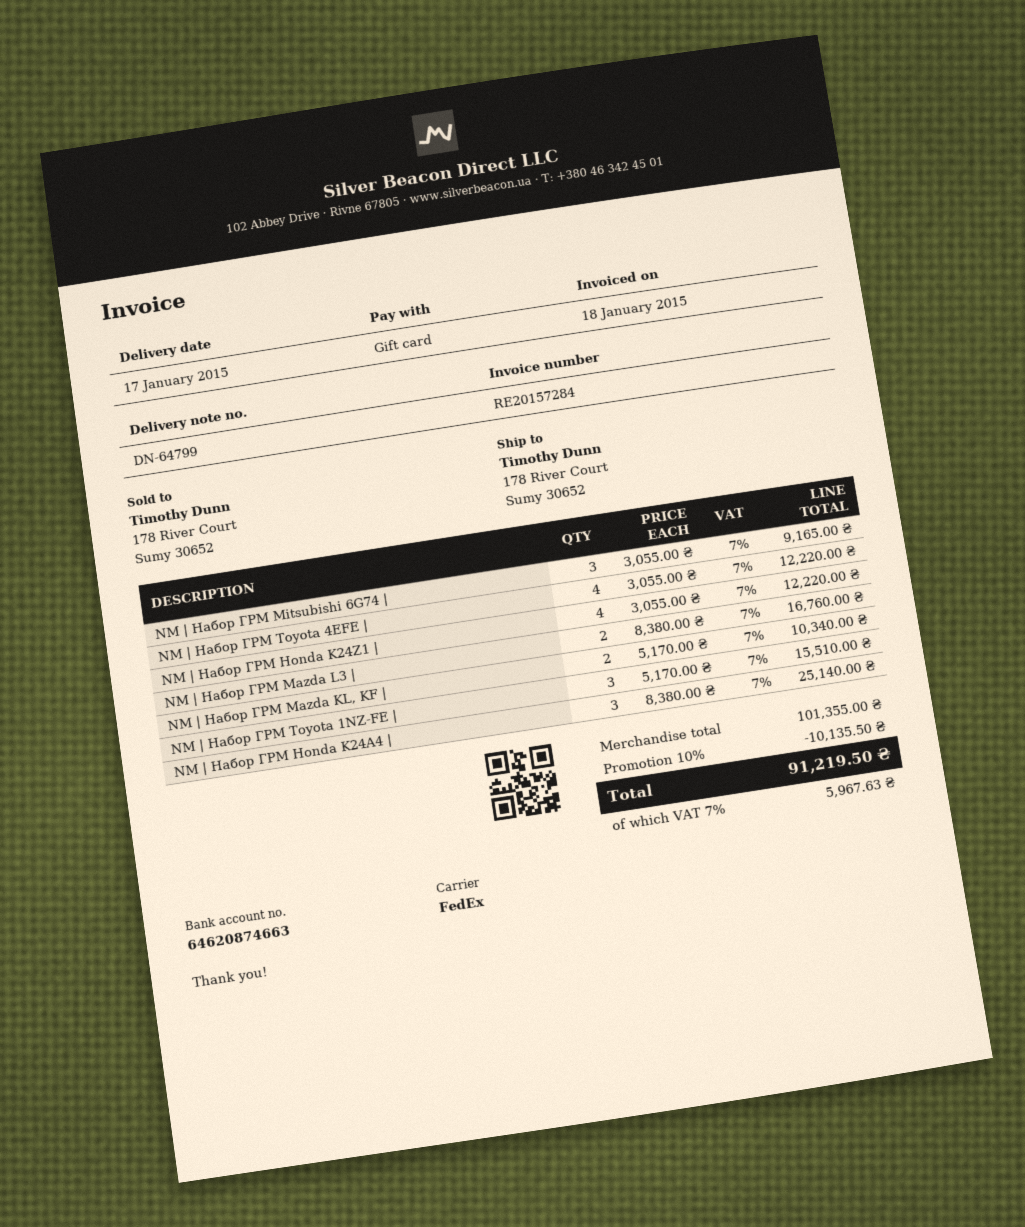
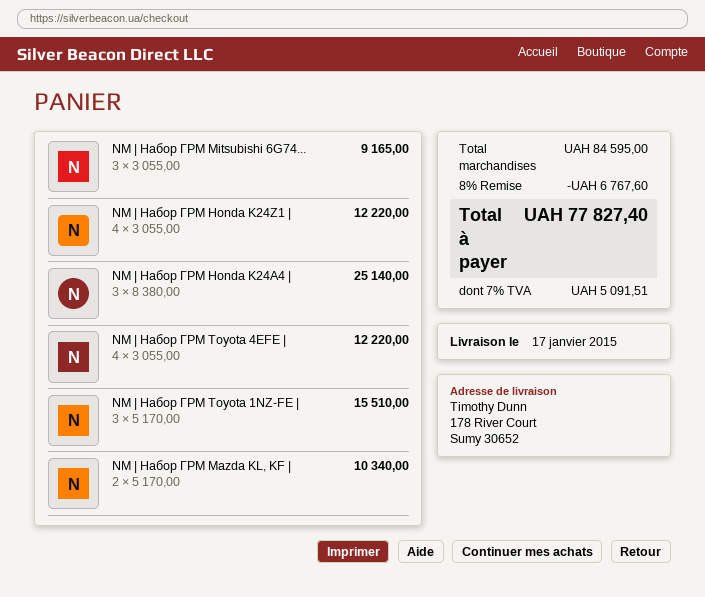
NM | Набор ГРМ Mazda L3 |: 2 x 8380.00 = 16760.00 -> none
subtotal: 101355.00 -> 84595.00
discount: 10% = 10135.50 -> 8% = 6767.60
tax: 7% = 5967.63 -> 7% = 5091.51
total: 91219.50 -> 77827.40

